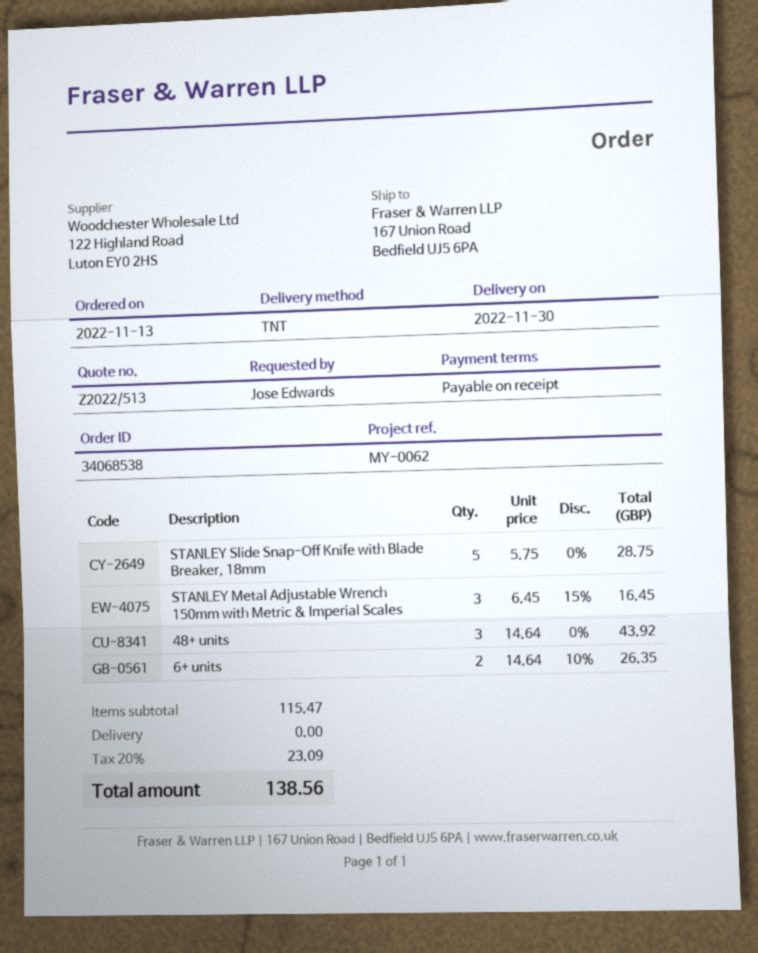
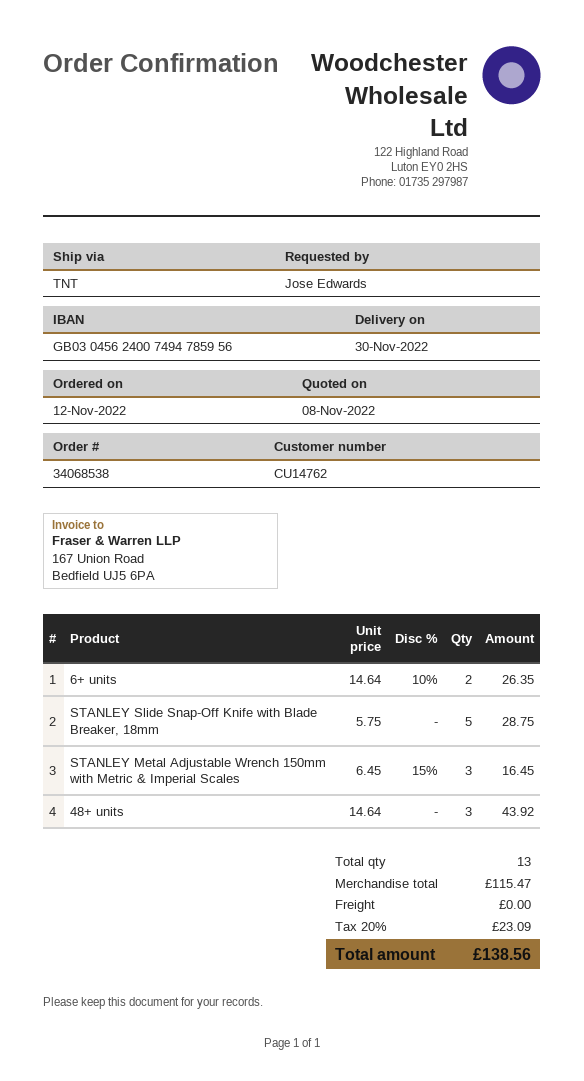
order date: 2022-11-13 -> 2022-11-12

